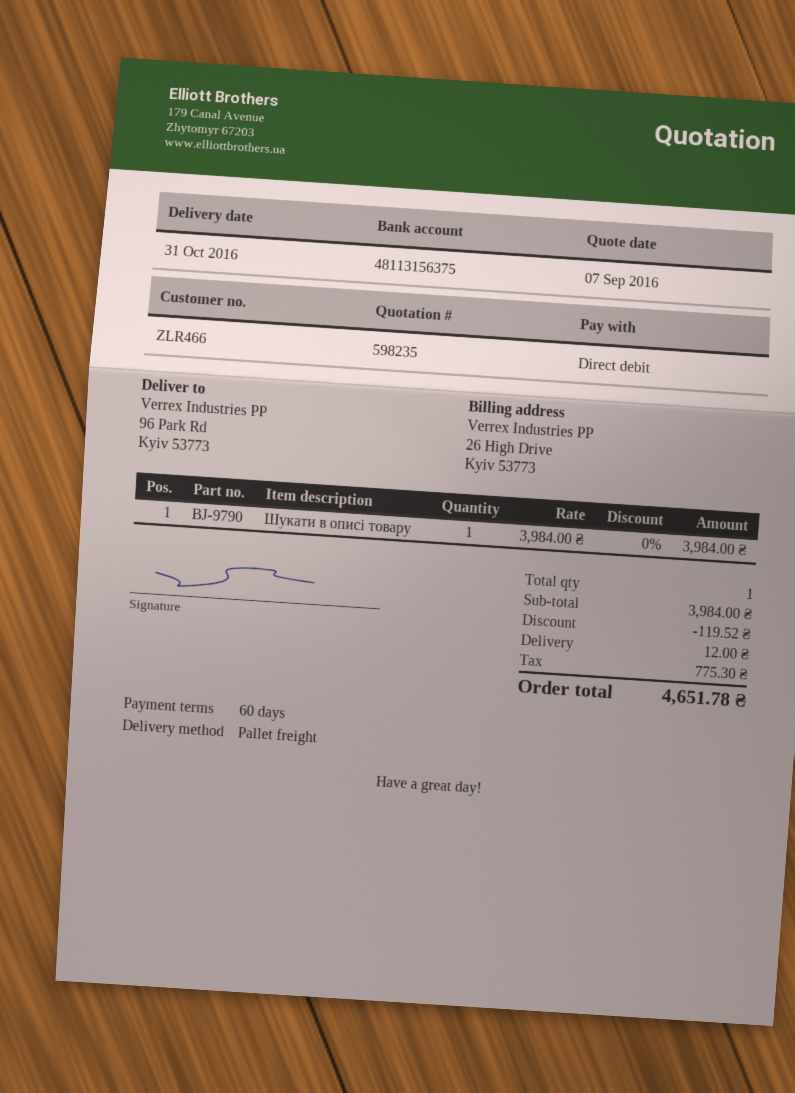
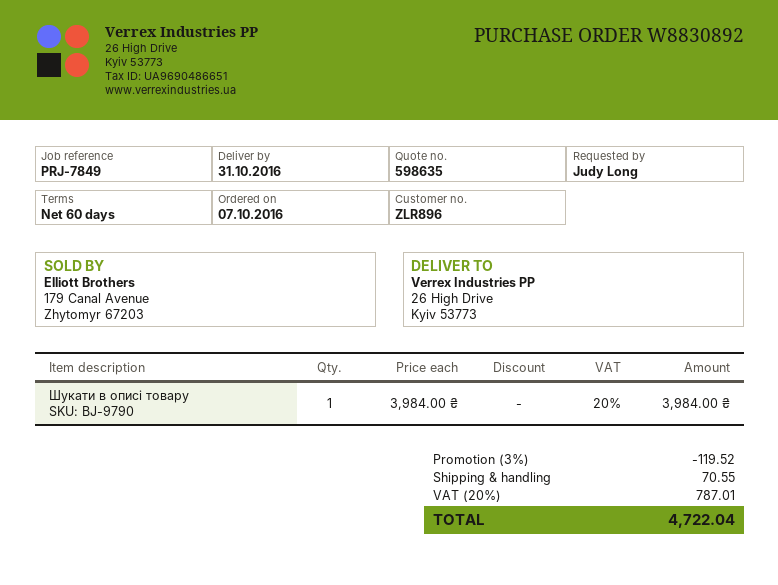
quote number: 598235 -> 598635
customer number: ZLR466 -> ZLR896
ship to: 96 Park Rd, Kyiv 53773 -> 26 High Drive, Kyiv 53773
shipping: 12.00 -> 70.55
tax: 775.30 -> 787.01
total: 4651.78 -> 4722.04

